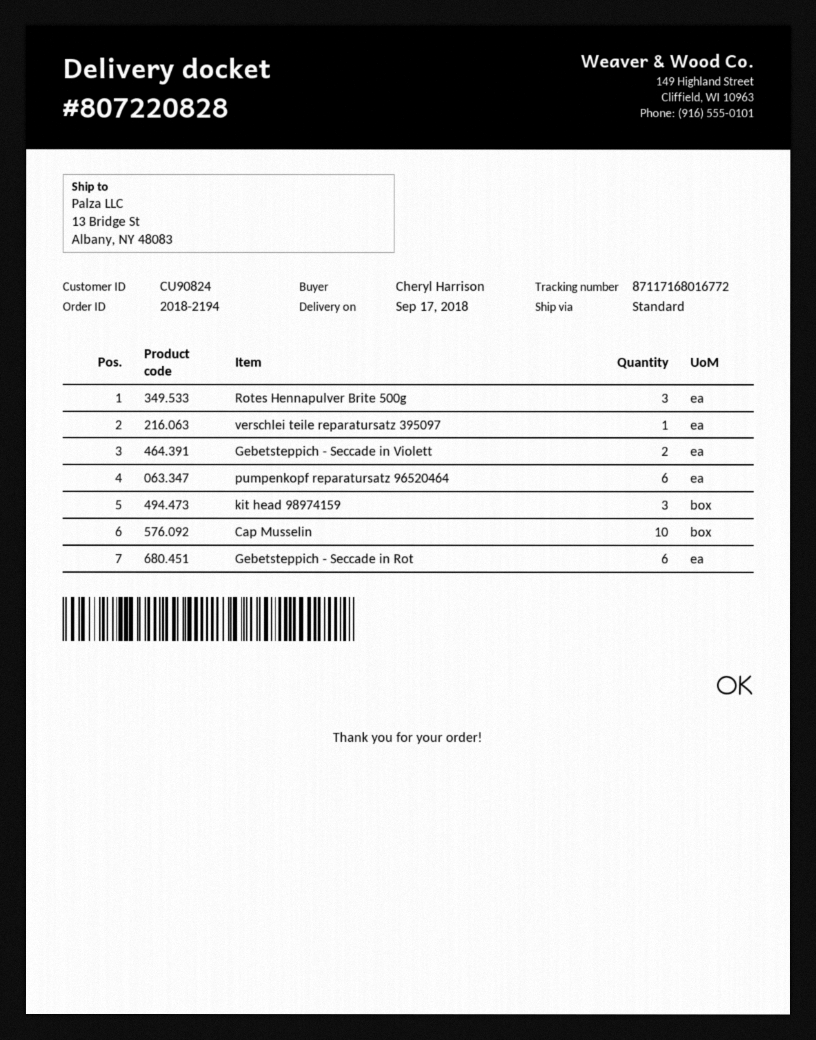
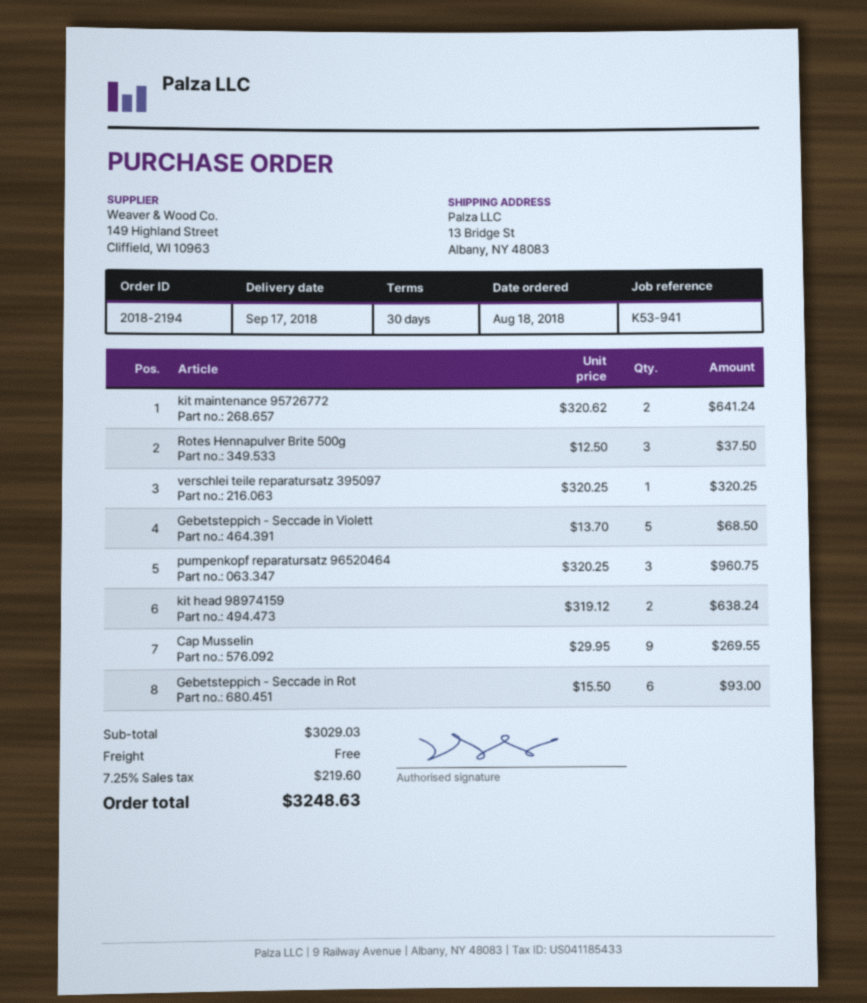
Gebetsteppich - Seccade in Violett: 2 -> 5
pumpenkopf reparatursatz 96520464: 6 -> 3
kit head 98974159: 3 -> 2
Cap Musselin: 10 -> 9
kit maintenance 95726772: none -> 2

